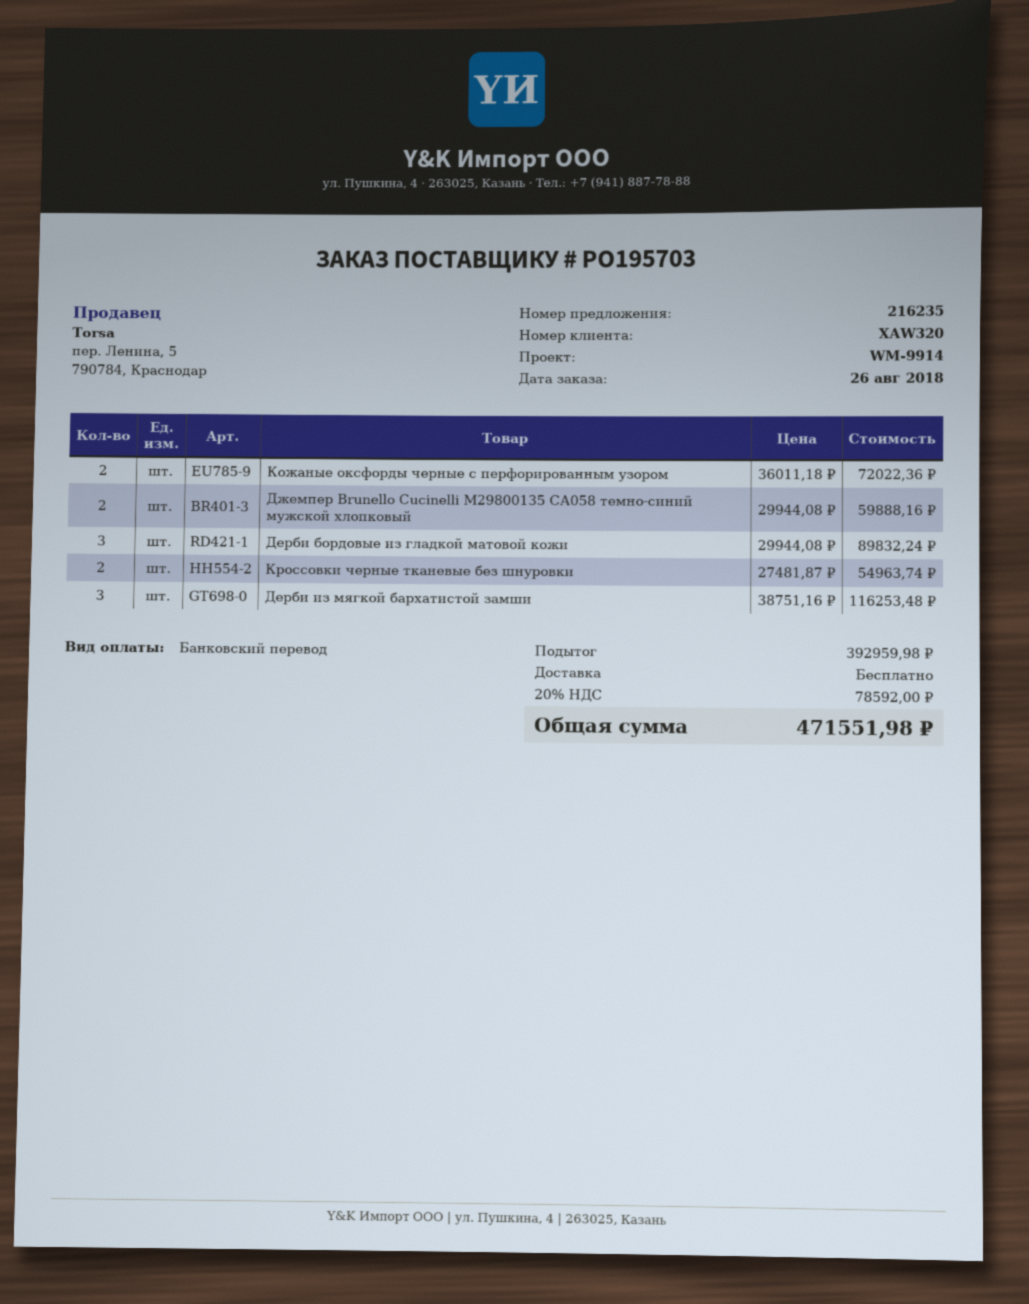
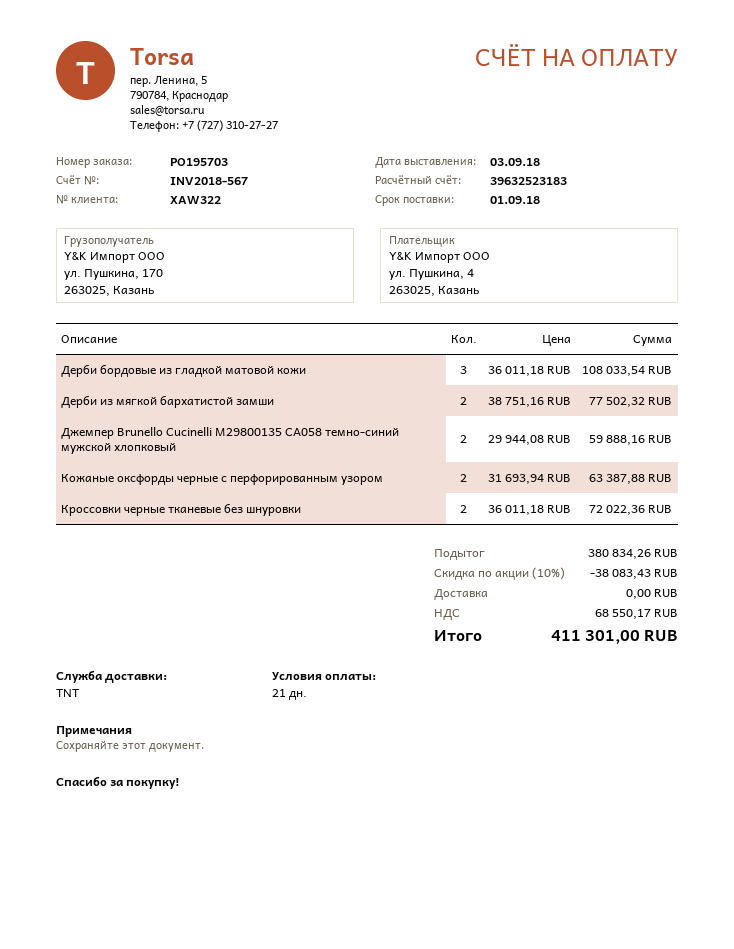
customer number: XAW320 -> XAW322
Кожаные оксфорды черные с перфорированным узором: 2 x 36011.18 = 72022.36 -> 2 x 31693.94 = 63387.88
Дерби бордовые из гладкой матовой кожи: 3 x 29944.08 = 89832.24 -> 3 x 36011.18 = 108033.54
Кроссовки черные тканевые без шнуровки: 2 x 27481.87 = 54963.74 -> 2 x 36011.18 = 72022.36
Дерби из мягкой бархатистой замши: 3 x 38751.16 = 116253.48 -> 2 x 38751.16 = 77502.32
subtotal: 392959.98 -> 380834.26
discount: none -> 10% = 38083.43
tax: 78592.00 -> 68550.17
total: 471551.98 -> 411301.00

